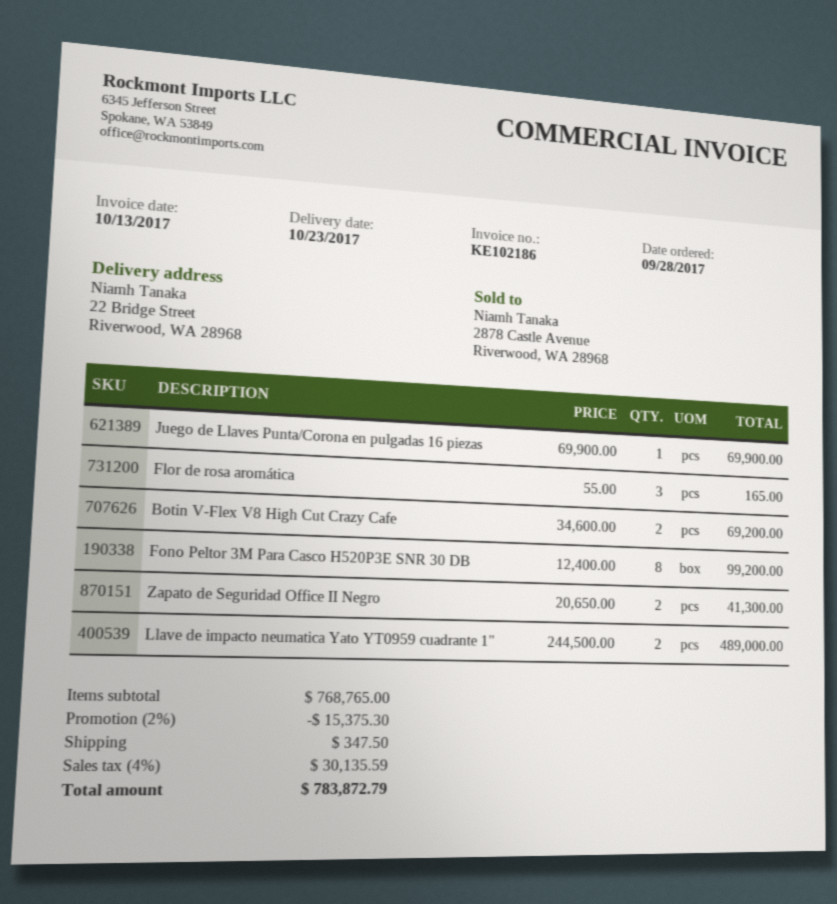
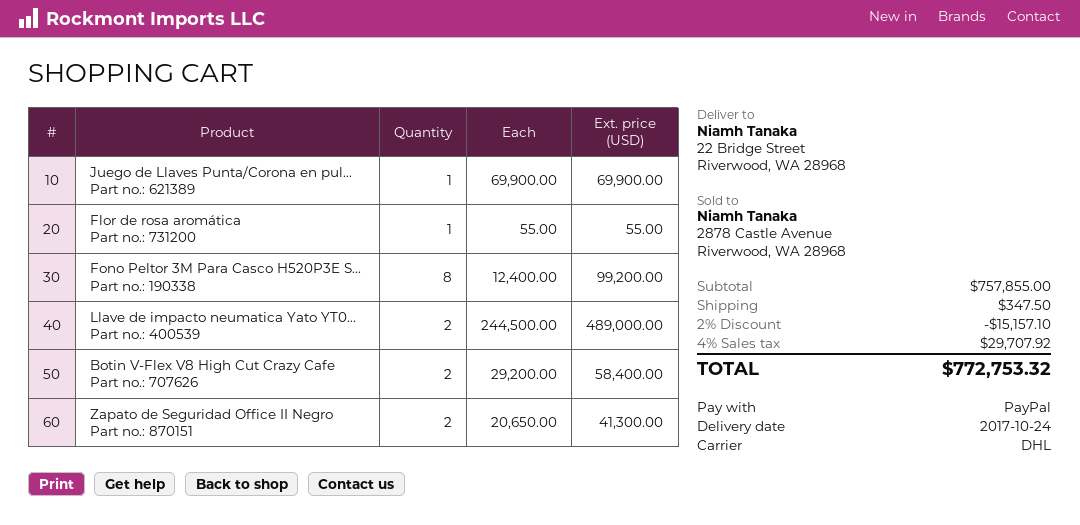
delivery date: 2017-10-23 -> 2017-10-24
Flor de rosa aromática: 3 x 55.00 = 165.00 -> 1 x 55.00 = 55.00
Botin V-Flex V8 High Cut Crazy Cafe: 2 x 34600.00 = 69200.00 -> 2 x 29200.00 = 58400.00
subtotal: 768765.00 -> 757855.00
discount: 2% = 15375.30 -> 2% = 15157.10
tax: 4% = 30135.59 -> 4% = 29707.92
total: 783872.79 -> 772753.32

